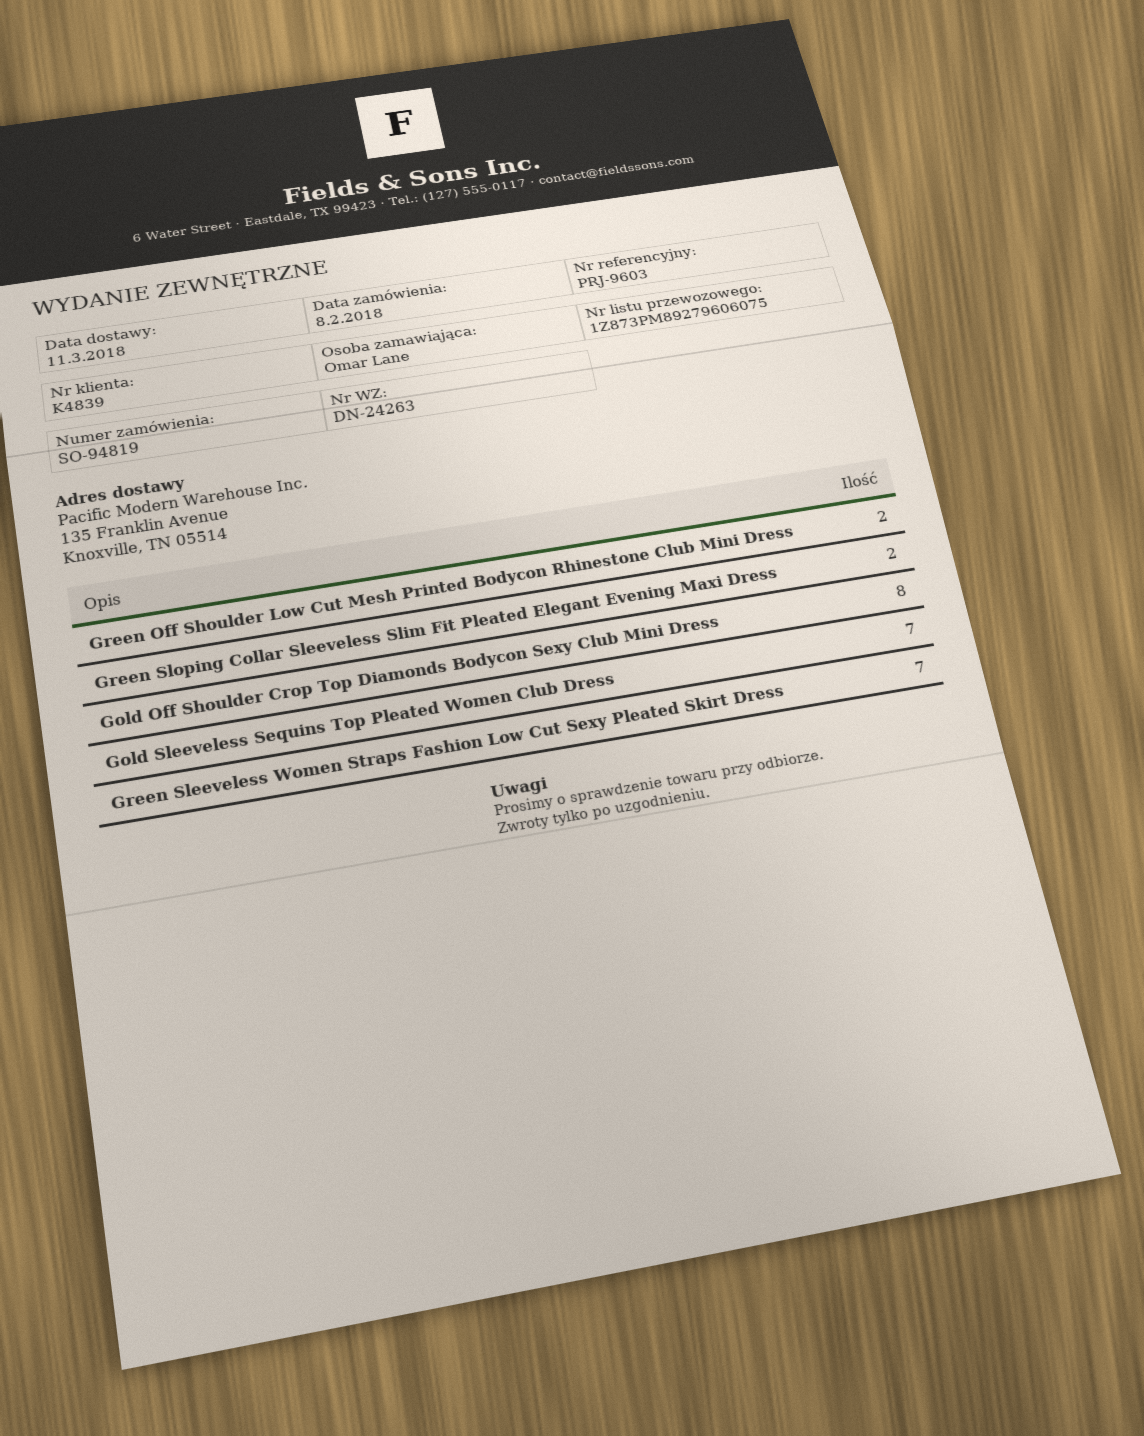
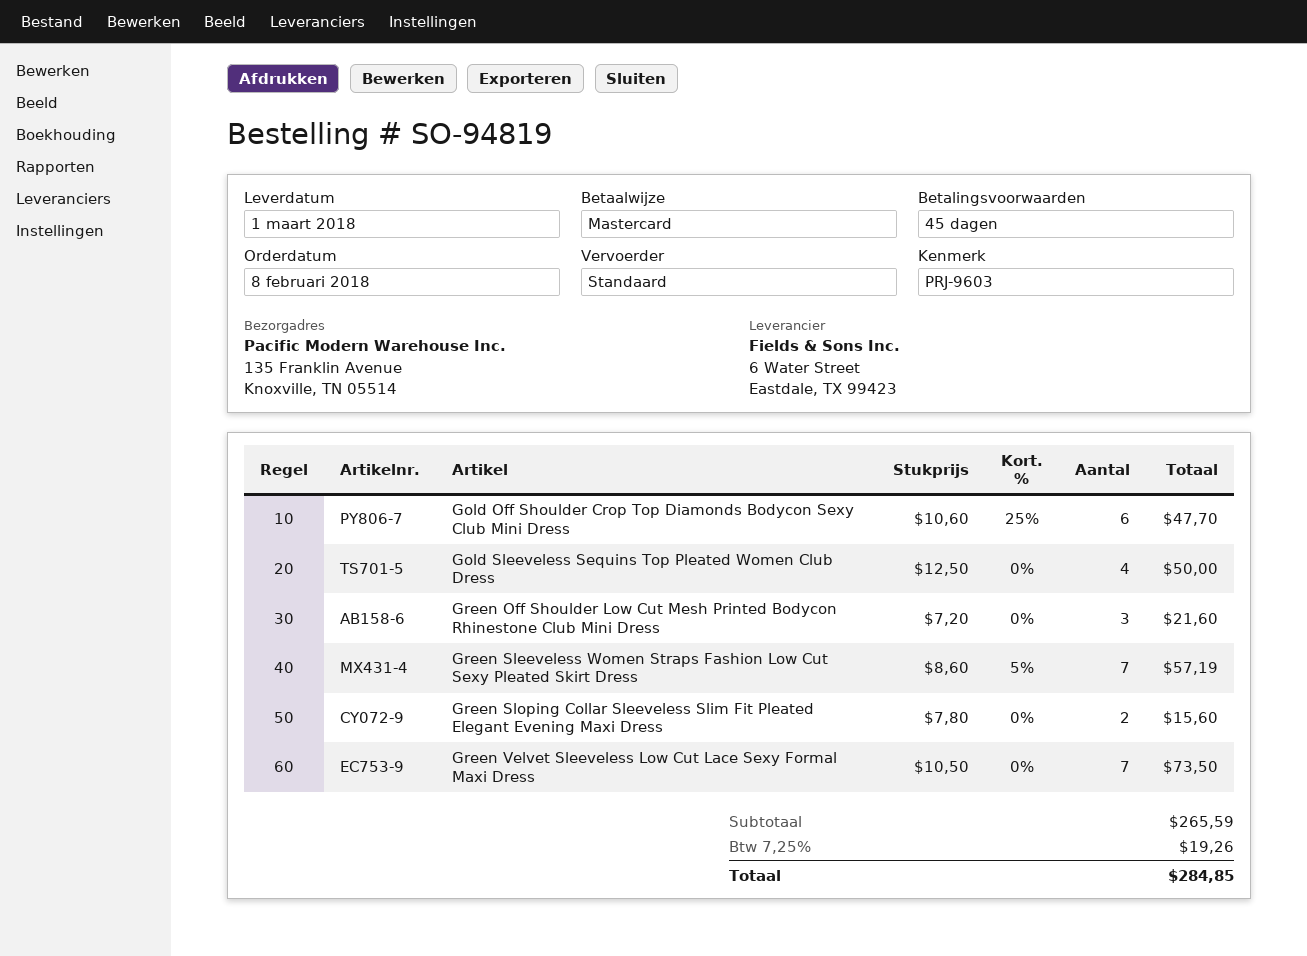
delivery date: 2018-03-11 -> 2018-03-01
Green Off Shoulder Low Cut Mesh Printed Bodycon Rhinestone Club Mini Dress: 2 -> 3
Gold Off Shoulder Crop Top Diamonds Bodycon Sexy Club Mini Dress: 8 -> 6
Gold Sleeveless Sequins Top Pleated Women Club Dress: 7 -> 4
Green Velvet Sleeveless Low Cut Lace Sexy Formal Maxi Dress: none -> 7

